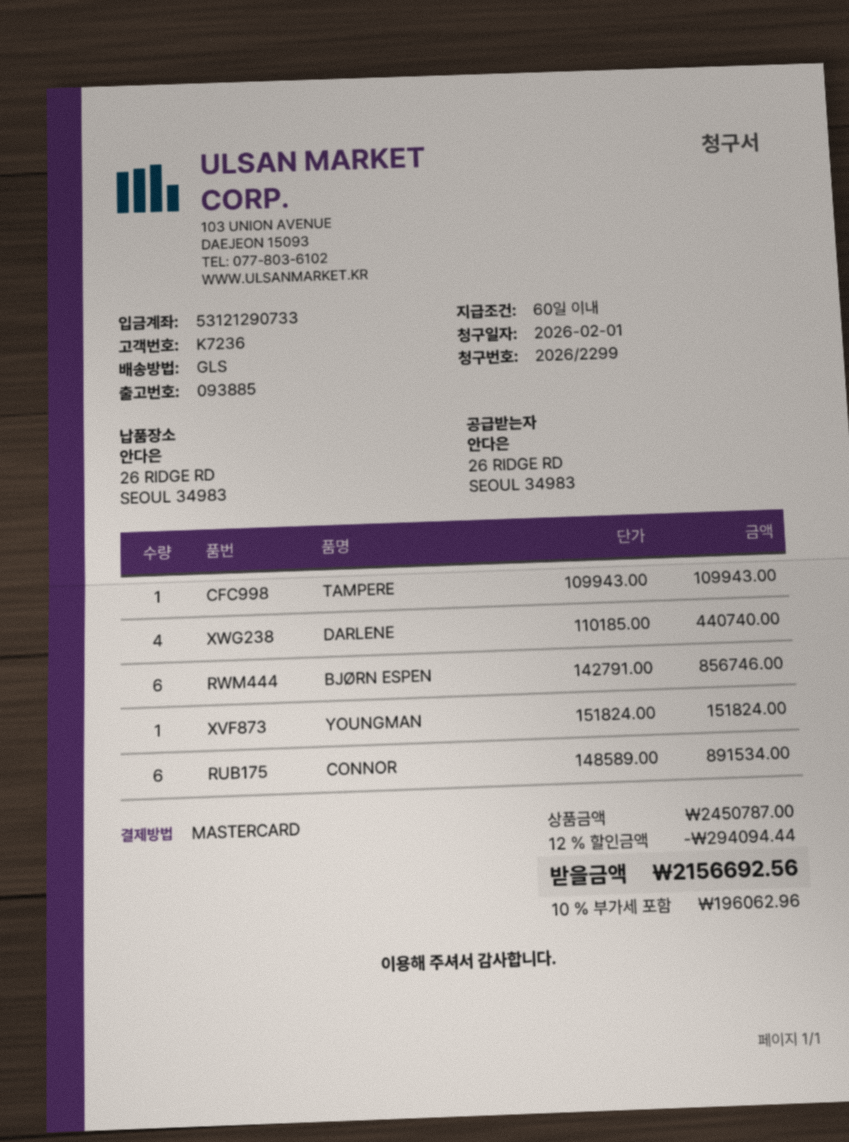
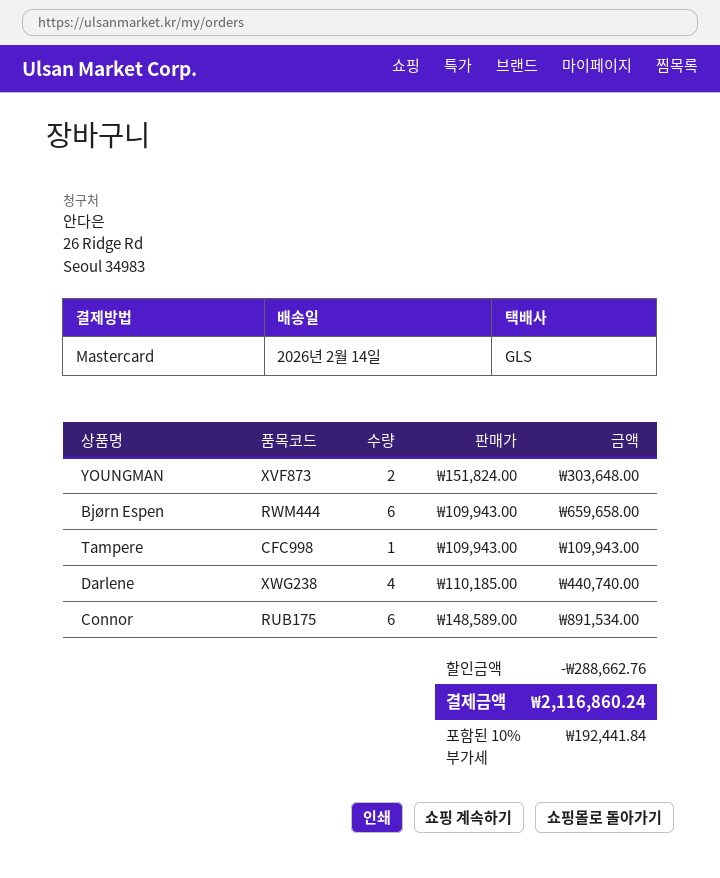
BJØRN ESPEN: 6 x 142791.00 = 856746.00 -> 6 x 109943.00 = 659658.00
YOUNGMAN: 1 x 151824.00 = 151824.00 -> 2 x 151824.00 = 303648.00
discount: 294094.44 -> 288662.76
tax: 10% = 196062.96 -> 10% = 192441.84
total: 2156692.56 -> 2116860.24

